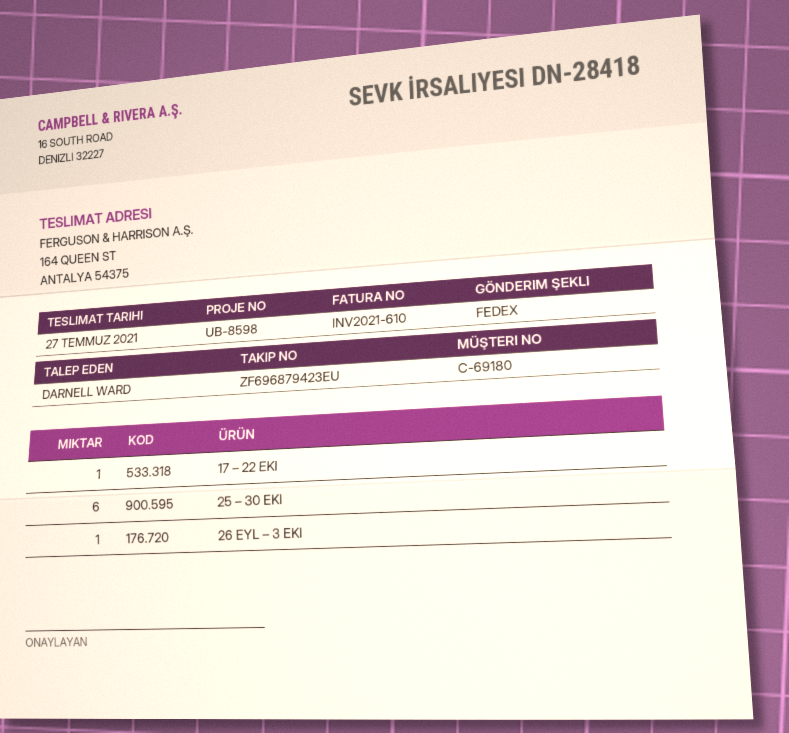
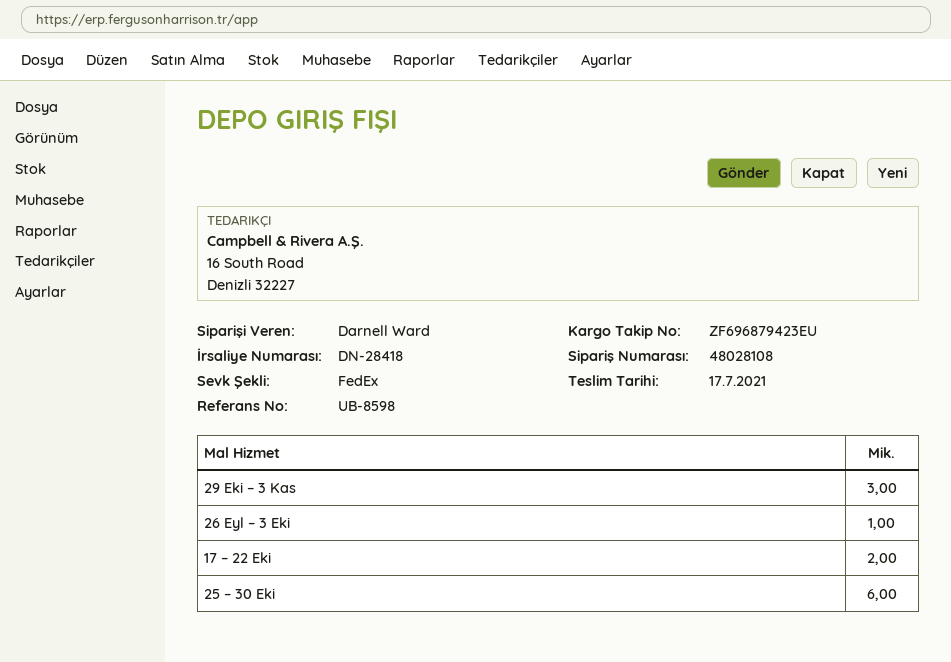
delivery date: 2021-07-27 -> 2021-07-17
17 – 22 EKI: 1 -> 2
29 Eki – 3 Kas: none -> 3

